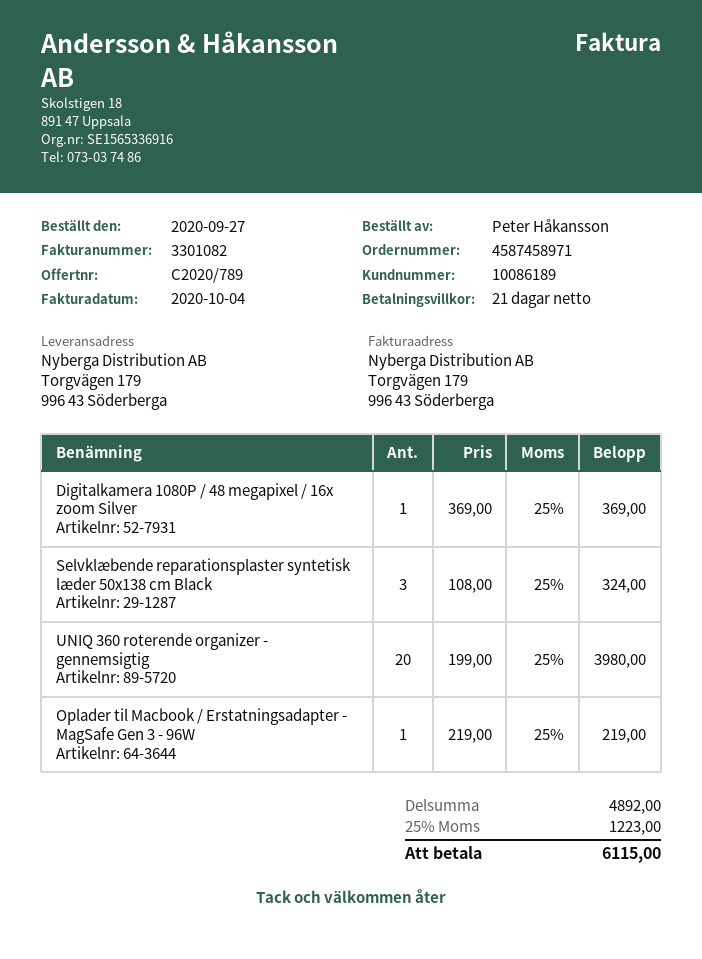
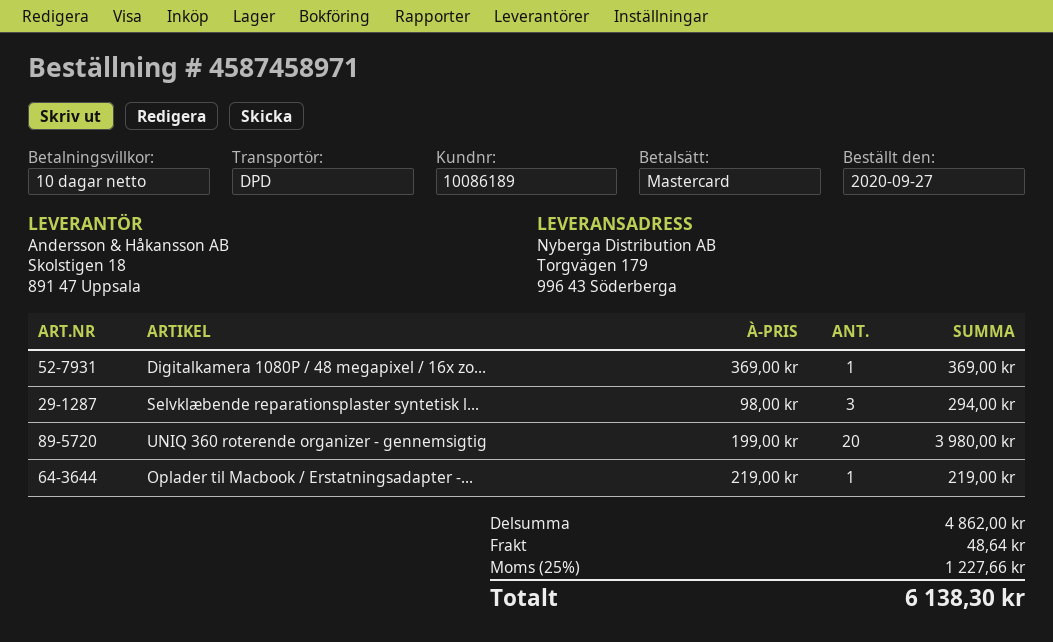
payment terms: 21 days -> 10 days
Selvklæbende reparationsplaster syntetisk læder 50x138 cm Black: 3 x 108.00 = 324.00 -> 3 x 98.00 = 294.00
subtotal: 4892.00 -> 4862.00
shipping: none -> 48.64
tax: 25% = 1223.00 -> 25% = 1227.66
total: 6115.00 -> 6138.30

